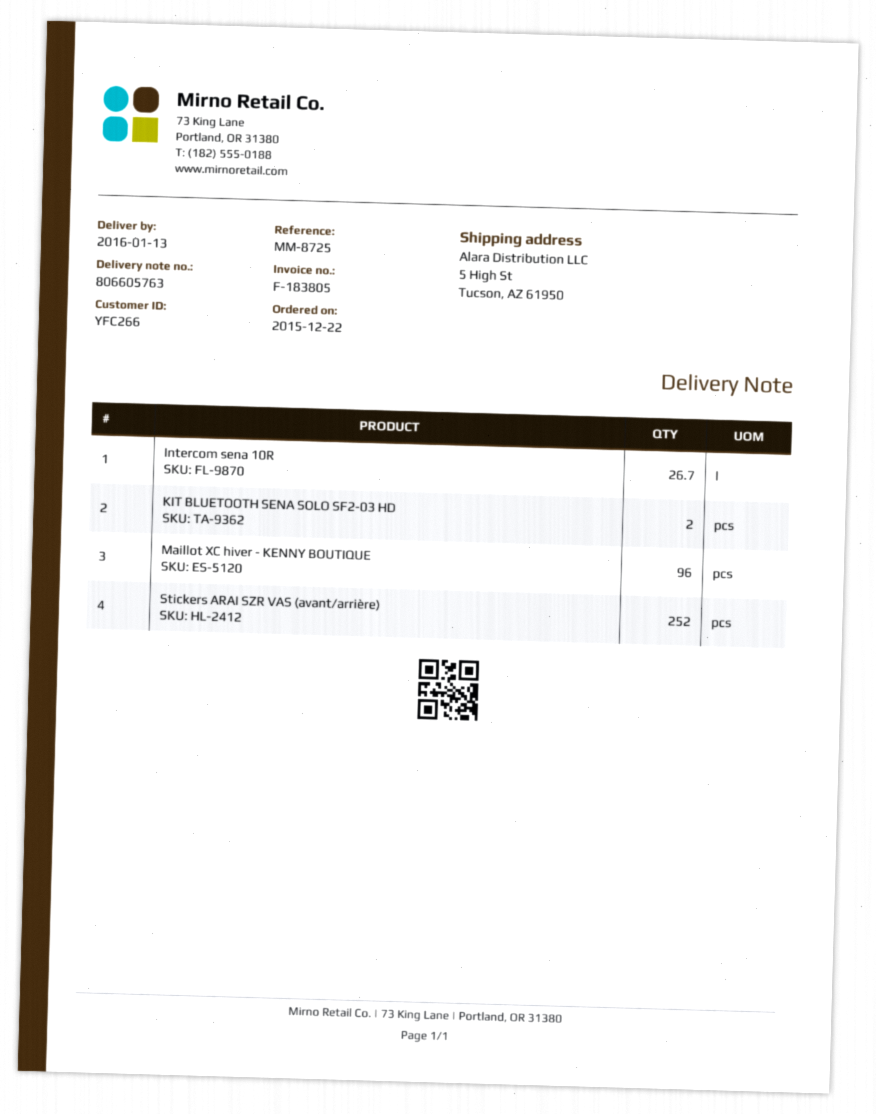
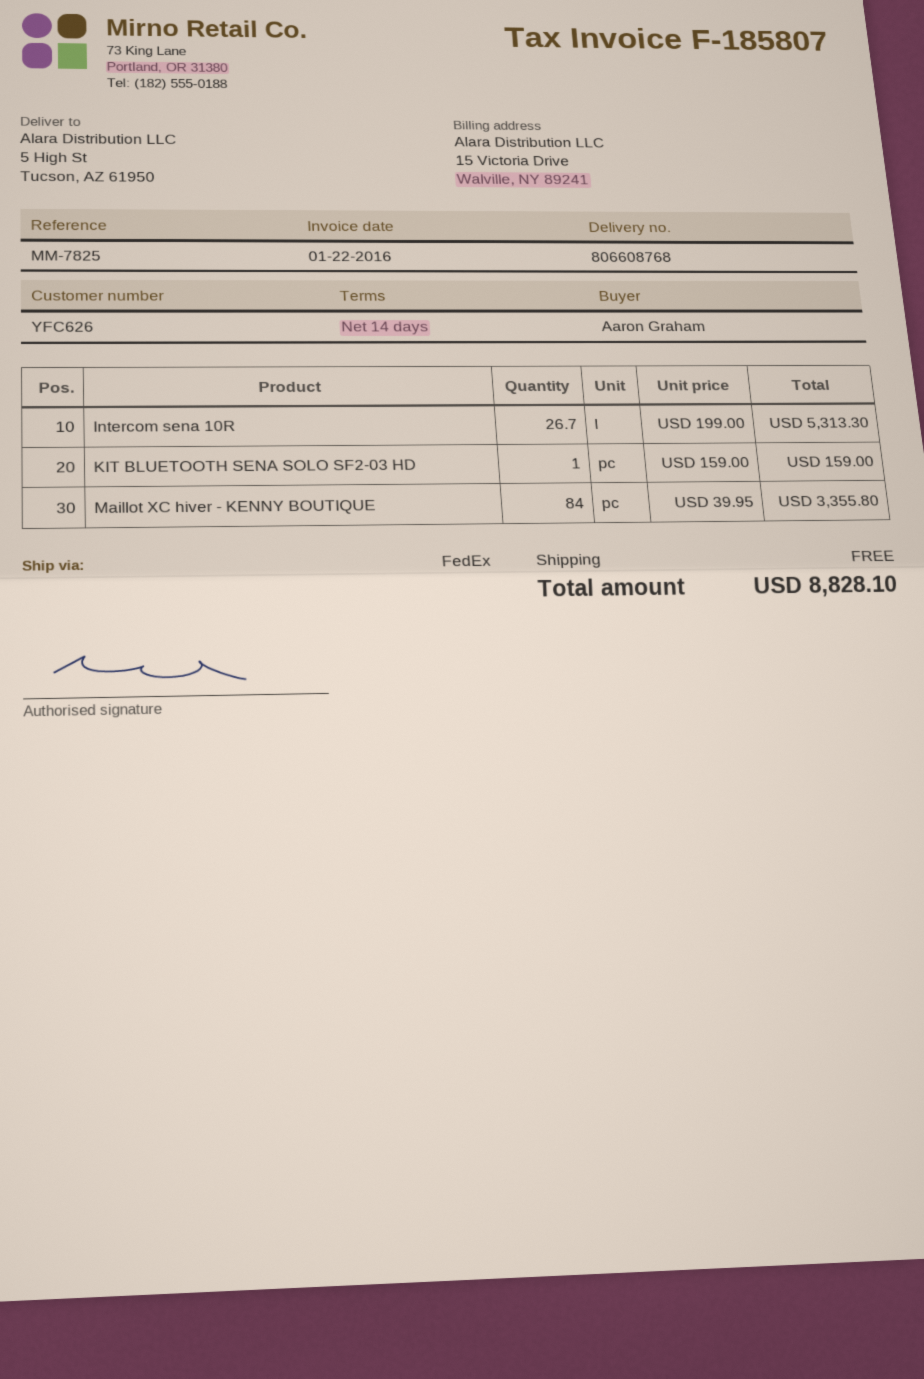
delivery note number: 806605763 -> 806608768
invoice number: F-183805 -> F-185807
customer number: YFC266 -> YFC626
reference: MM-8725 -> MM-7825
KIT BLUETOOTH SENA SOLO SF2-03 HD: 2 -> 1
Maillot XC hiver - KENNY BOUTIQUE: 96 -> 84
Stickers ARAI SZR VAS (avant/arrière): 252 -> none

